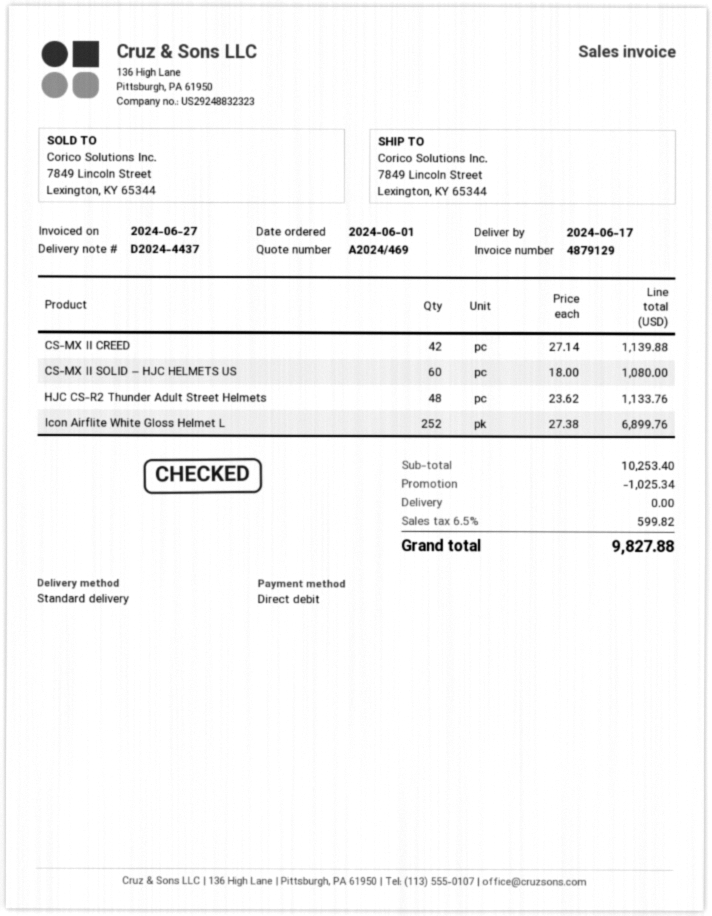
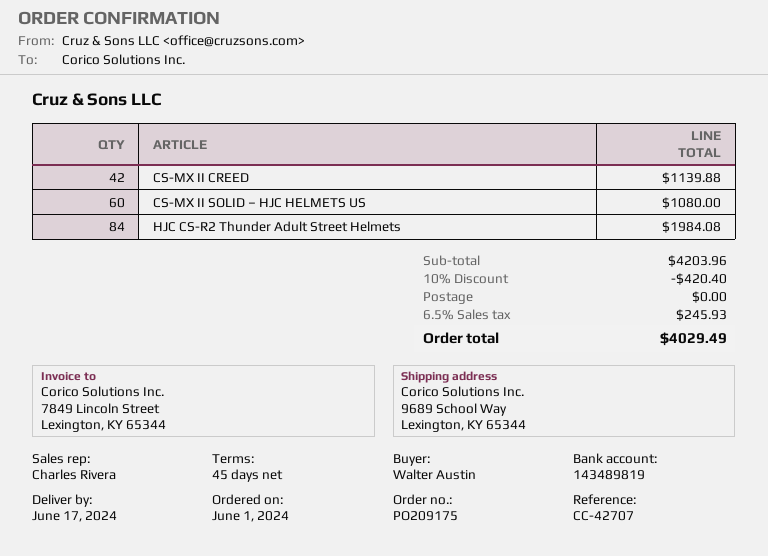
ship to: 7849 Lincoln Street, Lexington, KY 65344 -> 9689 School Way, Lexington, KY 65344
HJC CS-R2 Thunder Adult Street Helmets: 48 for 1133.76 -> 84 for 1984.08
Icon Airflite White Gloss Helmet L: 252 for 6899.76 -> none
subtotal: 10253.40 -> 4203.96
discount: 1025.34 -> 420.40
tax: 6.5% = 599.82 -> 6.5% = 245.93
total: 9827.88 -> 4029.49

